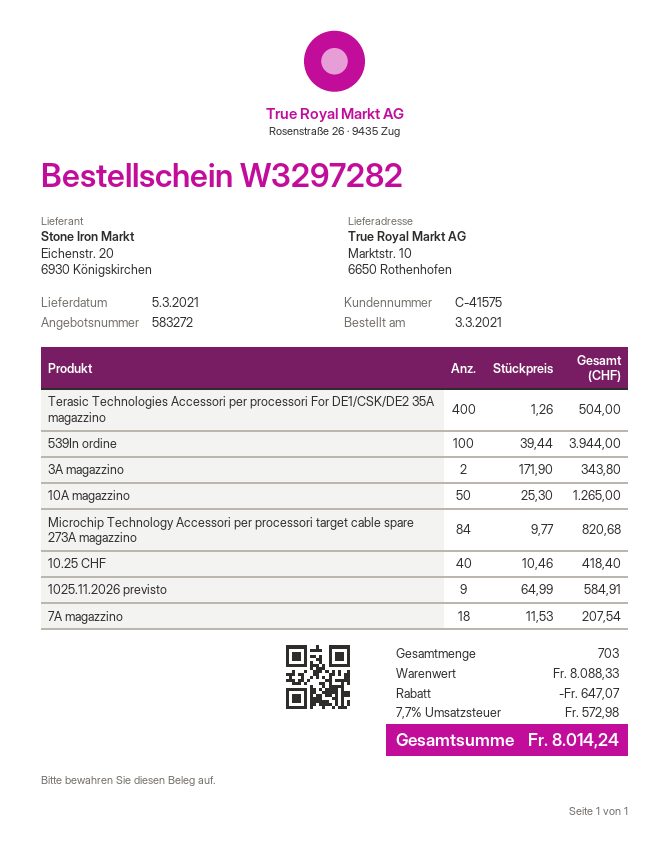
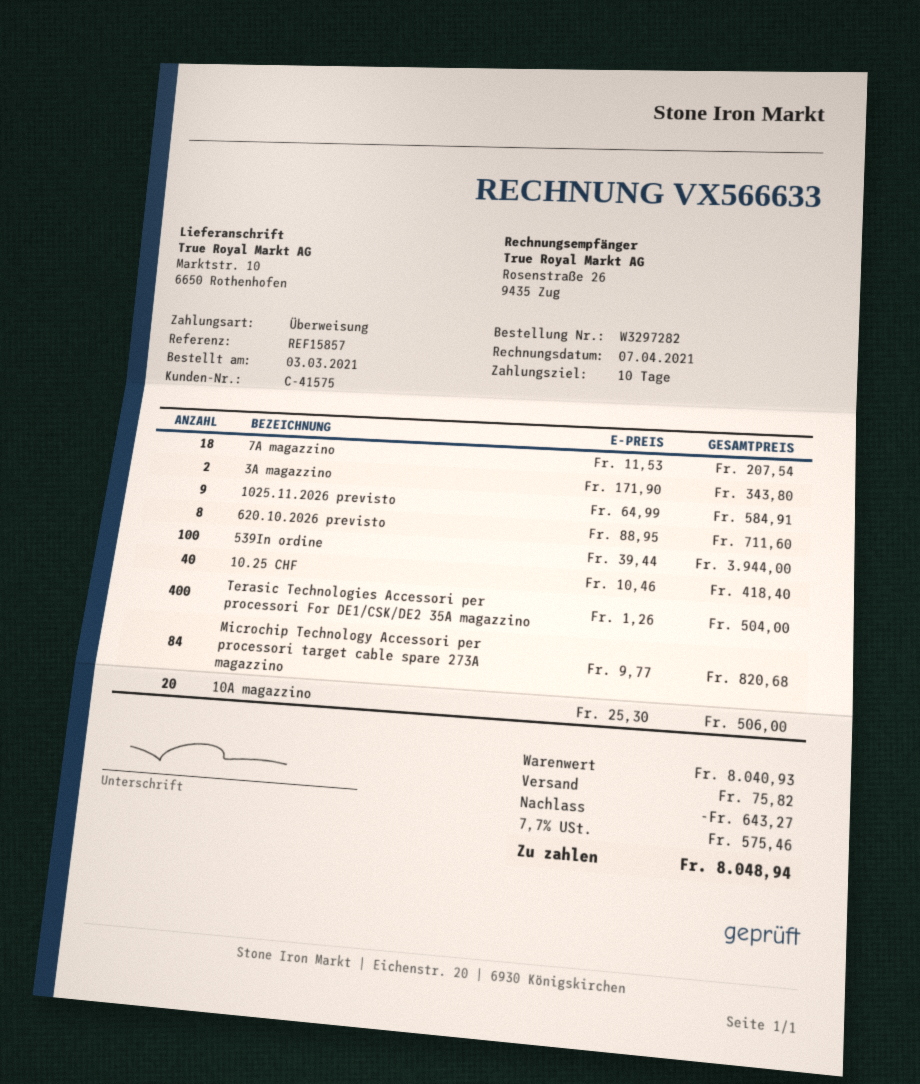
10A magazzino: 50 x 25.30 = 1265.00 -> 20 x 25.30 = 506.00
620.10.2026 previsto: none -> 8 x 88.95 = 711.60
subtotal: 8088.33 -> 8040.93
discount: 647.07 -> 643.27
shipping: none -> 75.82
tax: 7.7% = 572.98 -> 7.7% = 575.46
total: 8014.24 -> 8048.94

